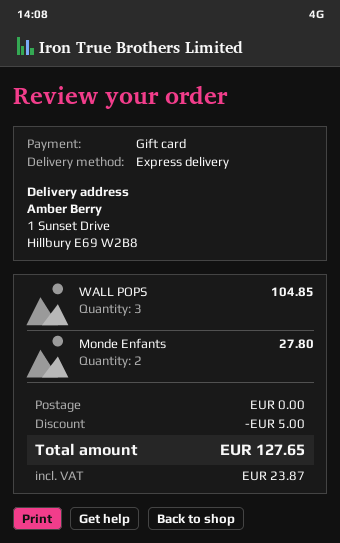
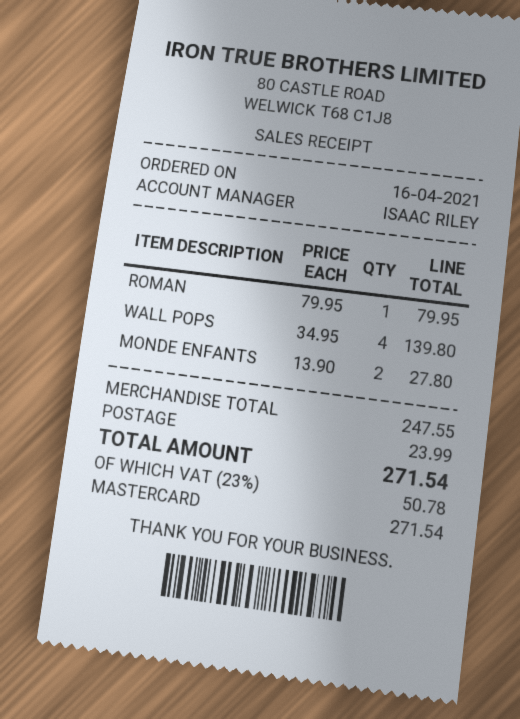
payment method: gift card -> Mastercard
WALL POPS: 3 for 104.85 -> 4 for 139.80
ROMAN: none -> 1 for 79.95
discount: 5.00 -> none
shipping: 0.00 -> 23.99
tax: 23.87 -> 50.78
total: 127.65 -> 271.54

